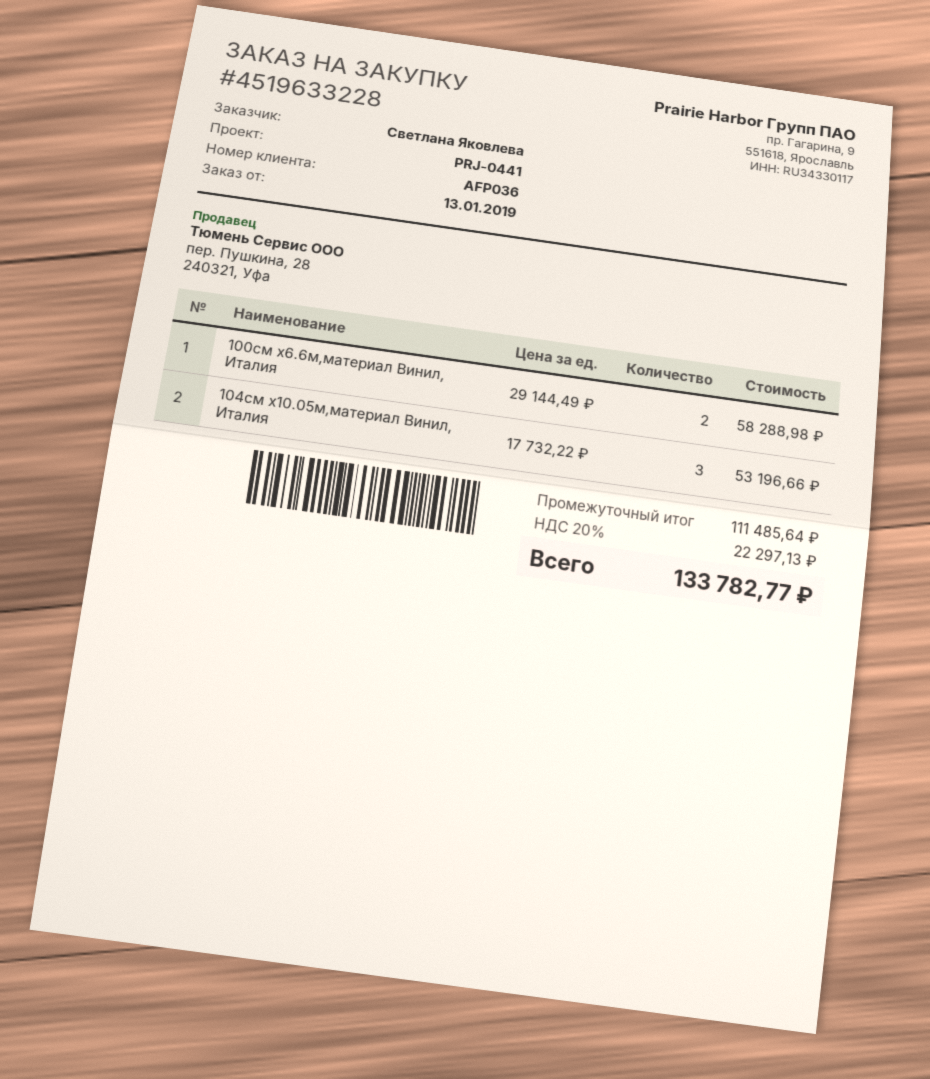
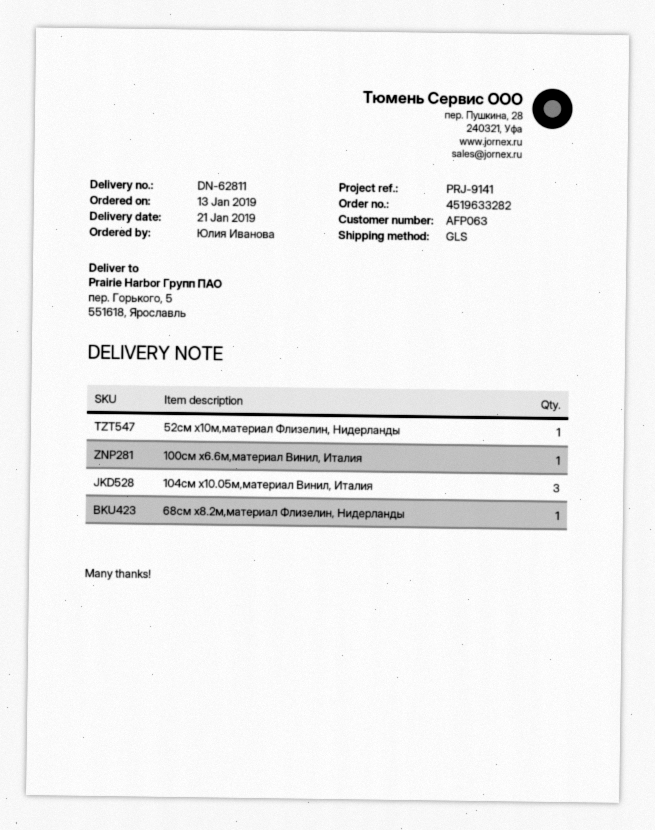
order number: 4519633228 -> 4519633282
customer number: AFP036 -> AFP063
reference: PRJ-0441 -> PRJ-9141
ordered by: Светлана Яковлева -> Юлия Иванова
100см x6.6м,материал Винил, Италия: 2 -> 1
52см x10м,материал Флизелин, Нидерланды: none -> 1
68см x8.2м,материал Флизелин, Нидерланды: none -> 1

